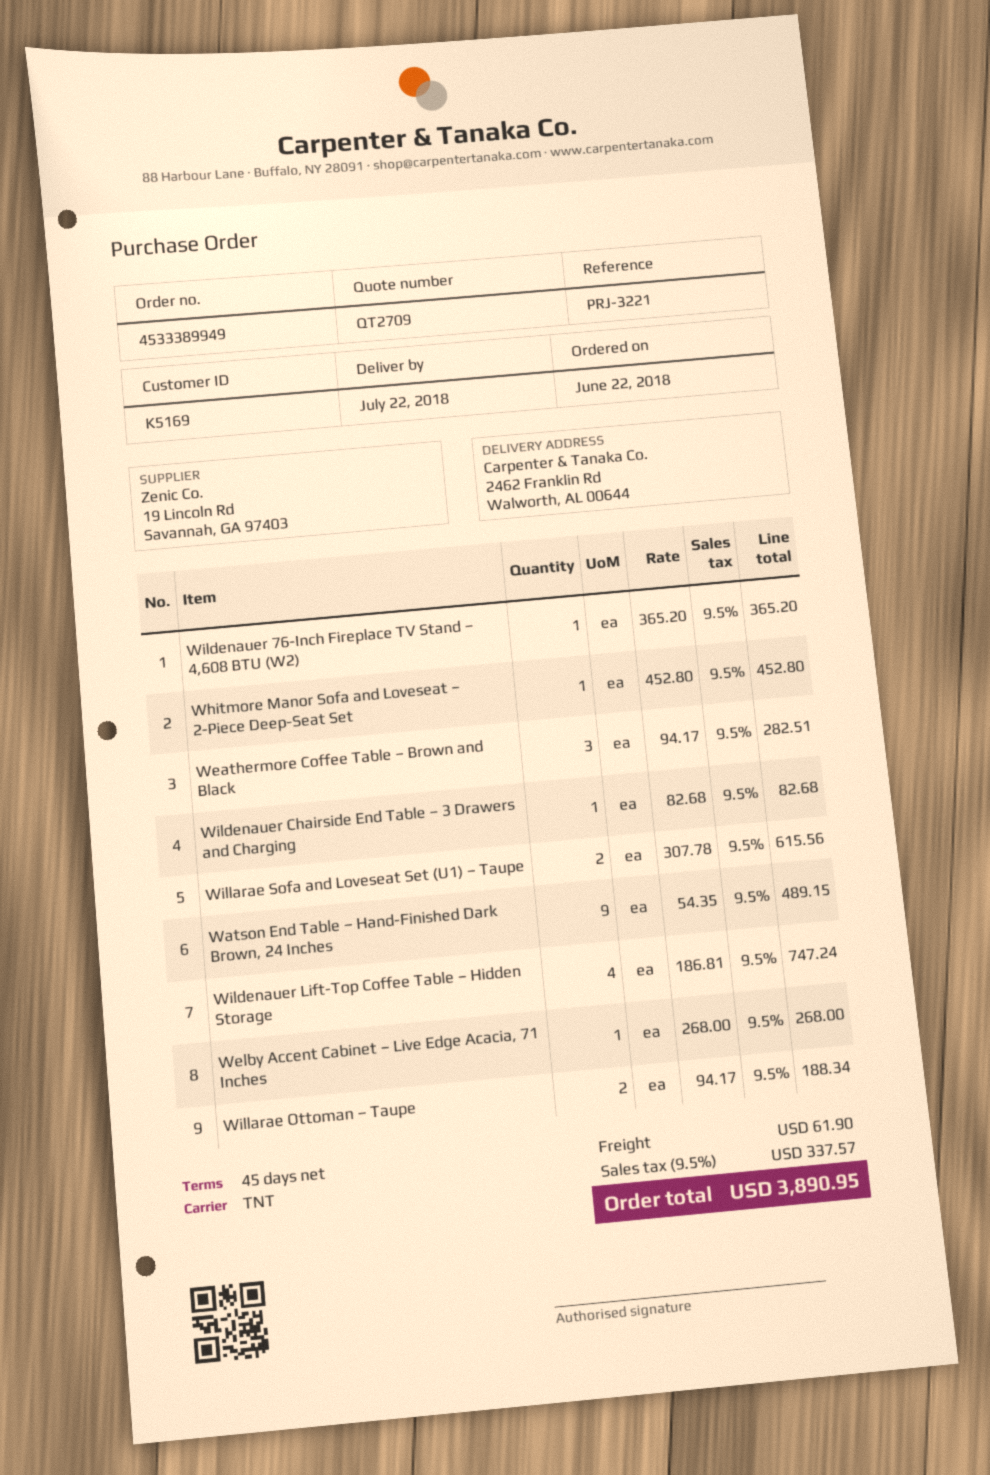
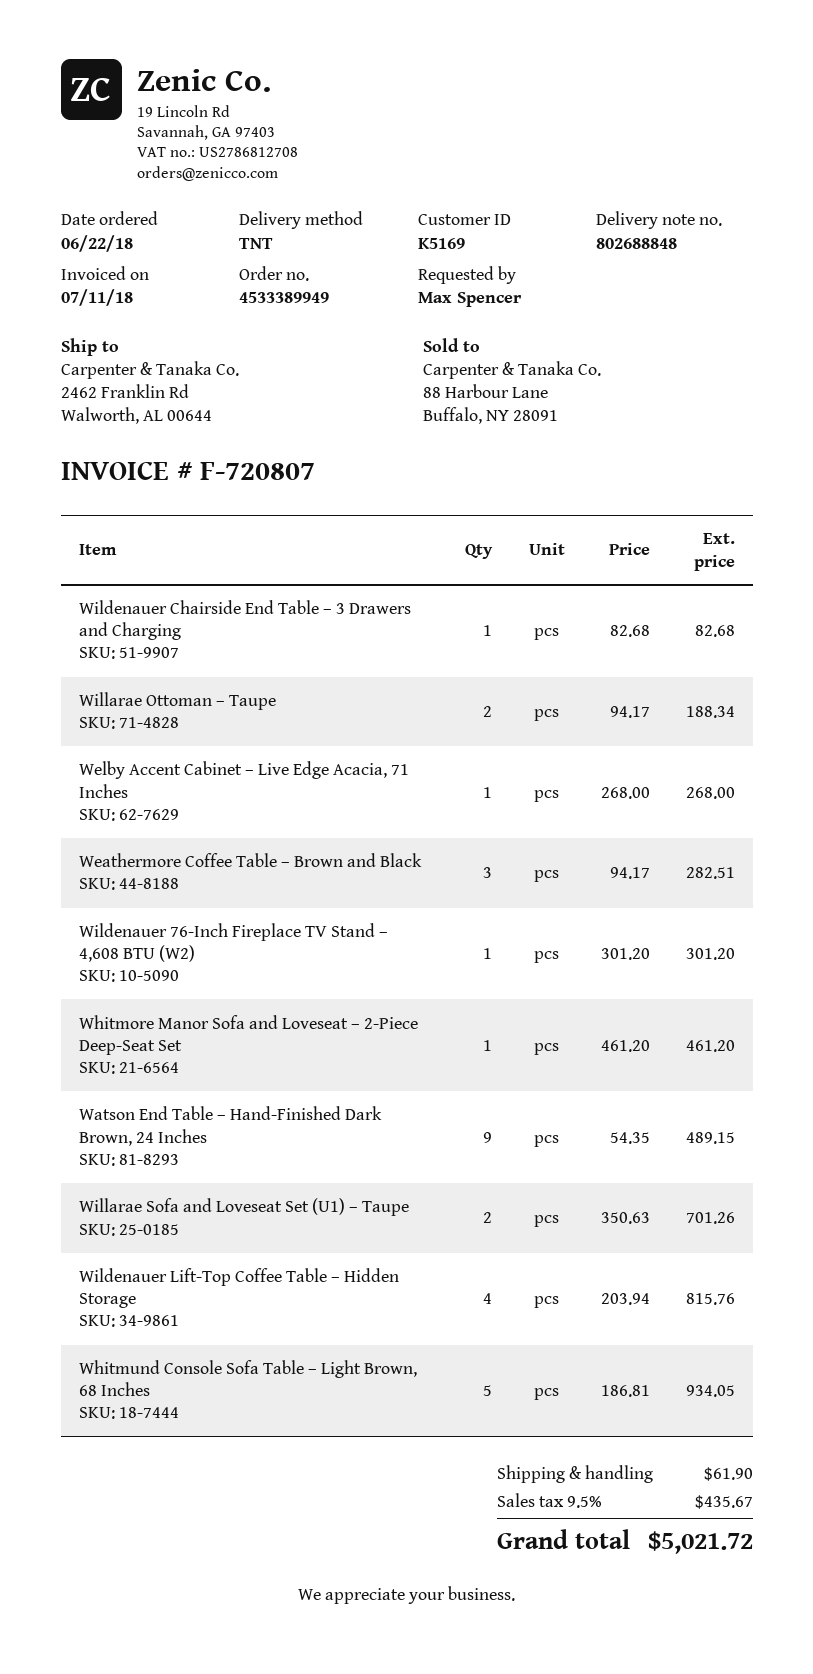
Wildenauer 76-Inch Fireplace TV Stand – 4,608 BTU (W2): 1 x 365.20 = 365.20 -> 1 x 301.20 = 301.20
Whitmore Manor Sofa and Loveseat – 2-Piece Deep-Seat Set: 1 x 452.80 = 452.80 -> 1 x 461.20 = 461.20
Willarae Sofa and Loveseat Set (U1) – Taupe: 2 x 307.78 = 615.56 -> 2 x 350.63 = 701.26
Wildenauer Lift-Top Coffee Table – Hidden Storage: 4 x 186.81 = 747.24 -> 4 x 203.94 = 815.76
Whitmund Console Sofa Table – Light Brown, 68 Inches: none -> 5 x 186.81 = 934.05
tax: 9.5% = 337.57 -> 9.5% = 435.67
total: 3890.95 -> 5021.72

